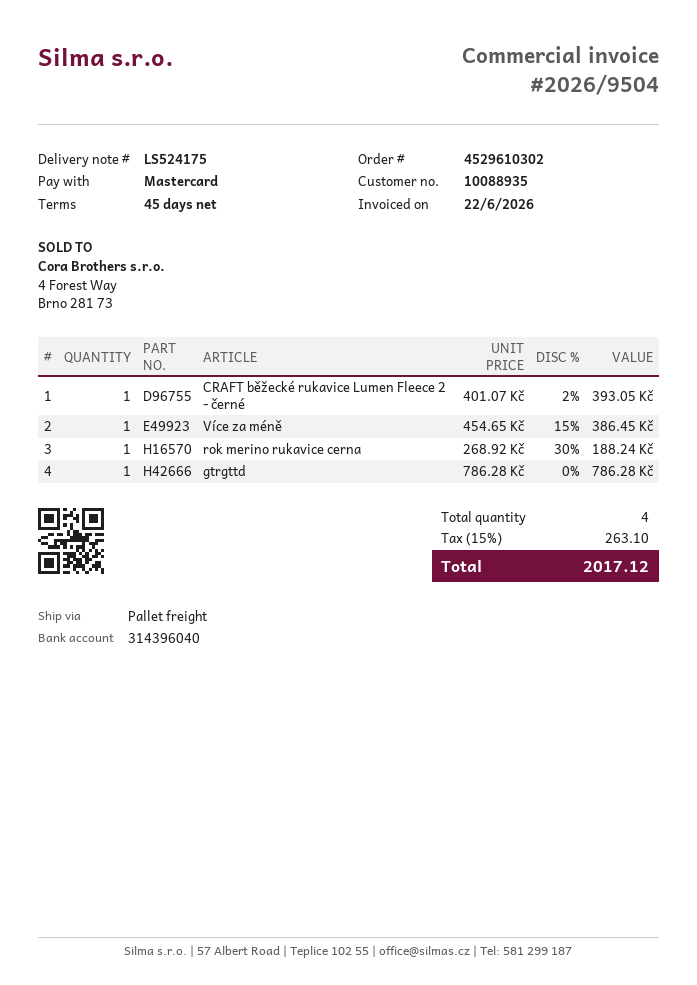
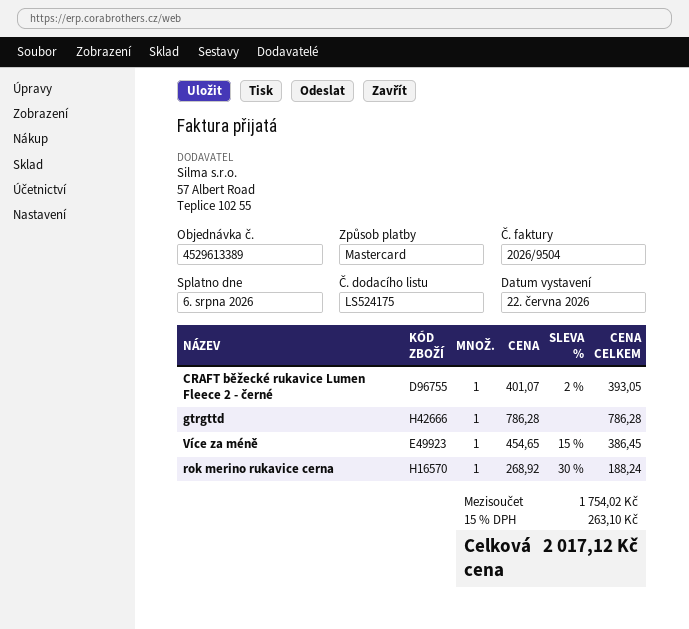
order number: 4529610302 -> 4529613389

